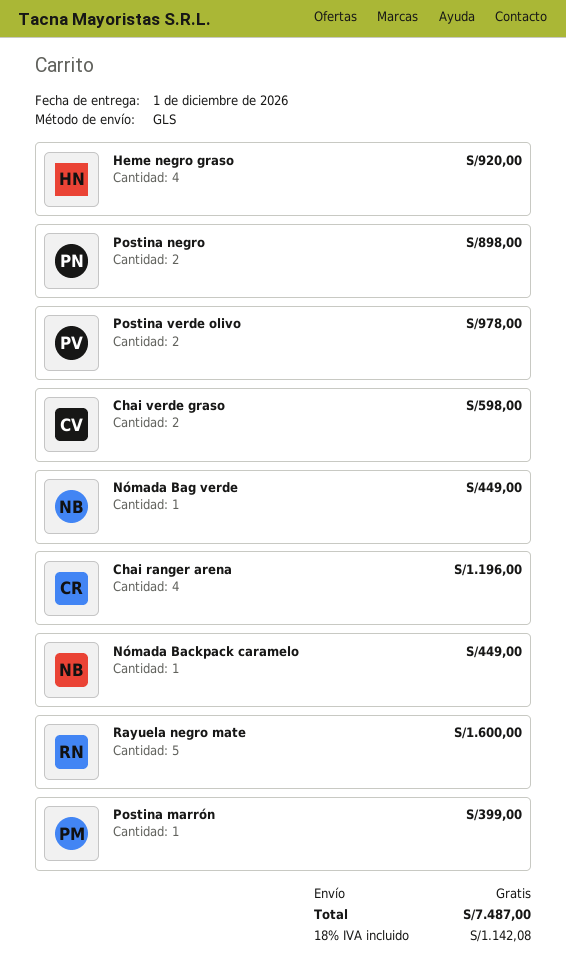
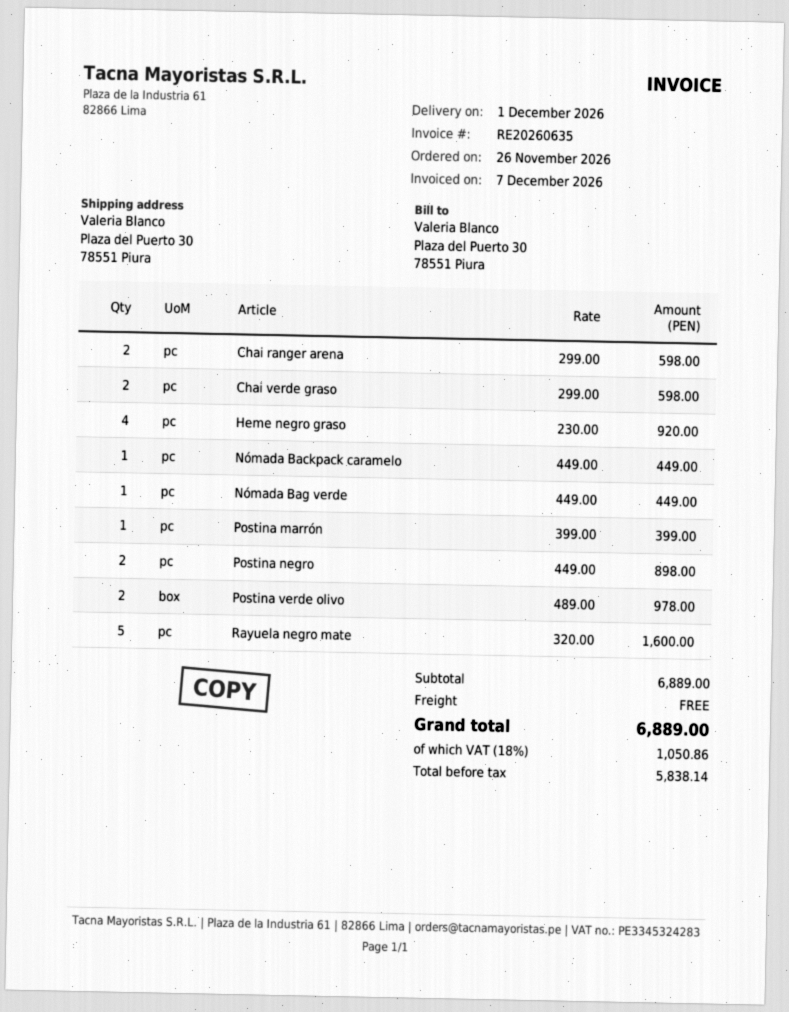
Chai ranger arena: 4 for 1196.00 -> 2 for 598.00
tax: 18% = 1142.08 -> 18% = 1050.86
total: 7487.00 -> 6889.00

